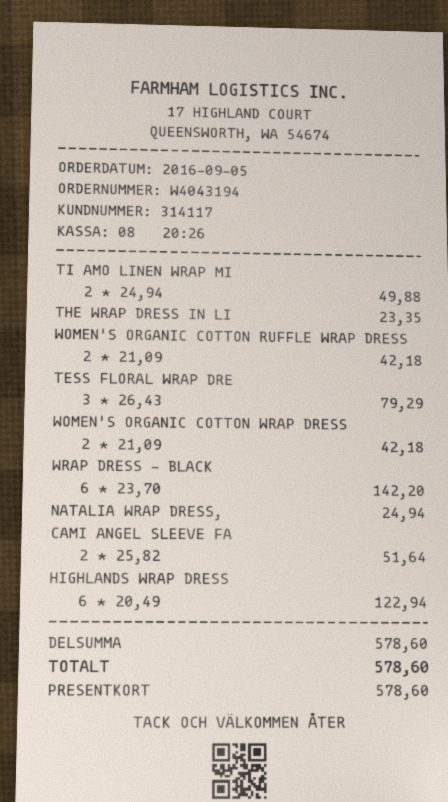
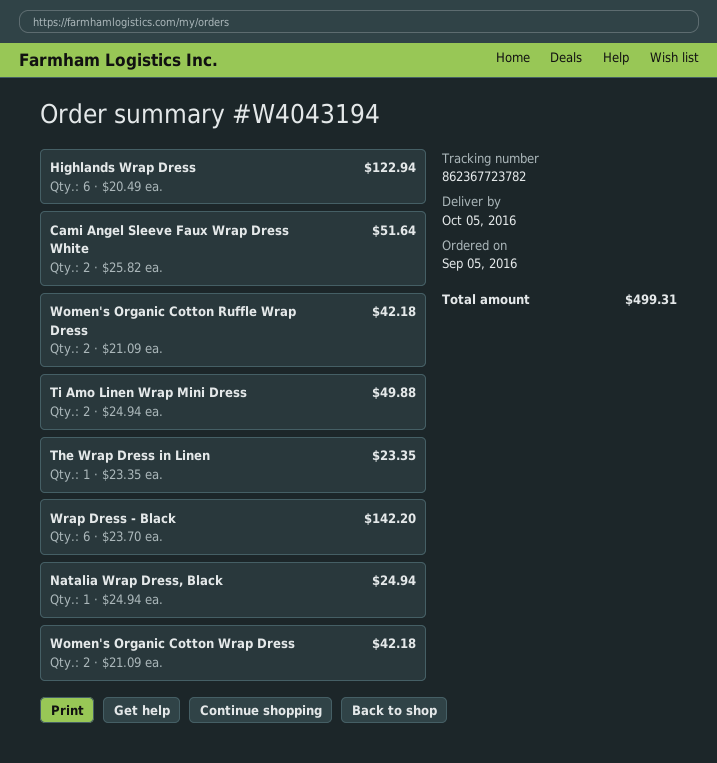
TESS FLORAL WRAP DRE: 3 x 26.43 = 79.29 -> none
total: 578.60 -> 499.31

